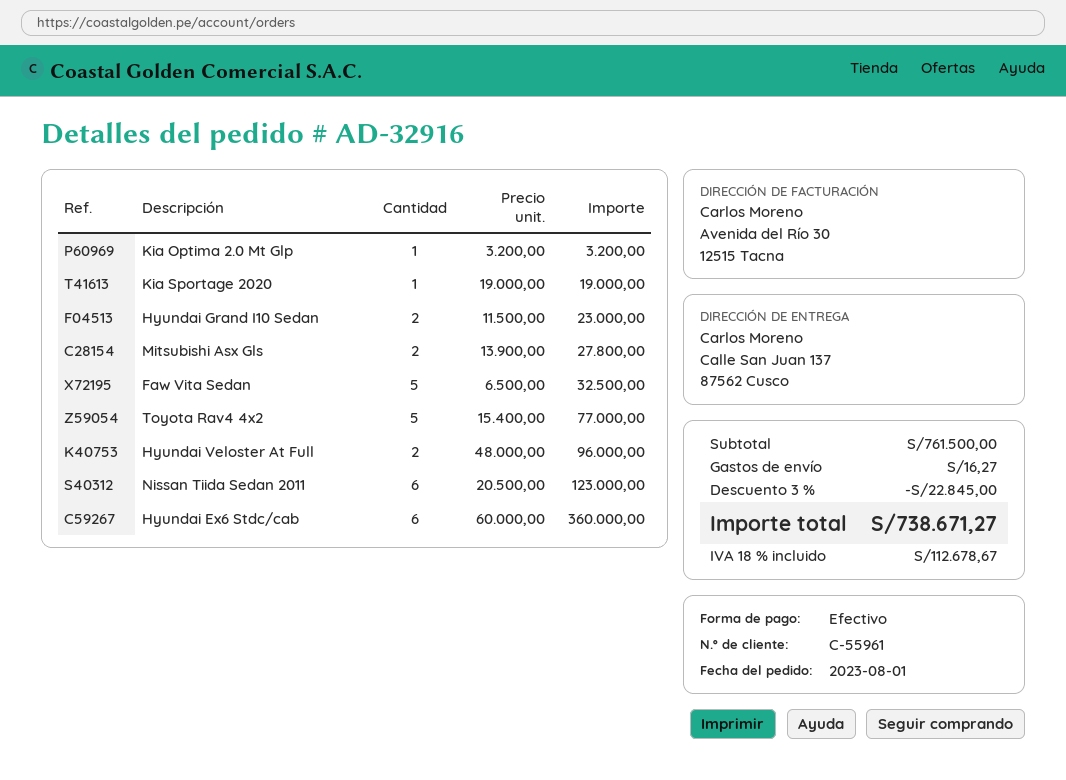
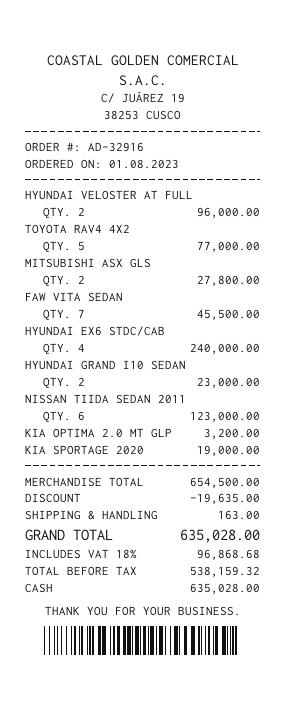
Faw Vita Sedan: 5 for 32500.00 -> 7 for 45500.00
Hyundai Ex6 Stdc/cab: 6 for 360000.00 -> 4 for 240000.00
subtotal: 761500.00 -> 654500.00
discount: 22845.00 -> 19635.00
shipping: 16.27 -> 163.00
tax: 18% = 112678.67 -> 18% = 96868.68
total: 738671.27 -> 635028.00

